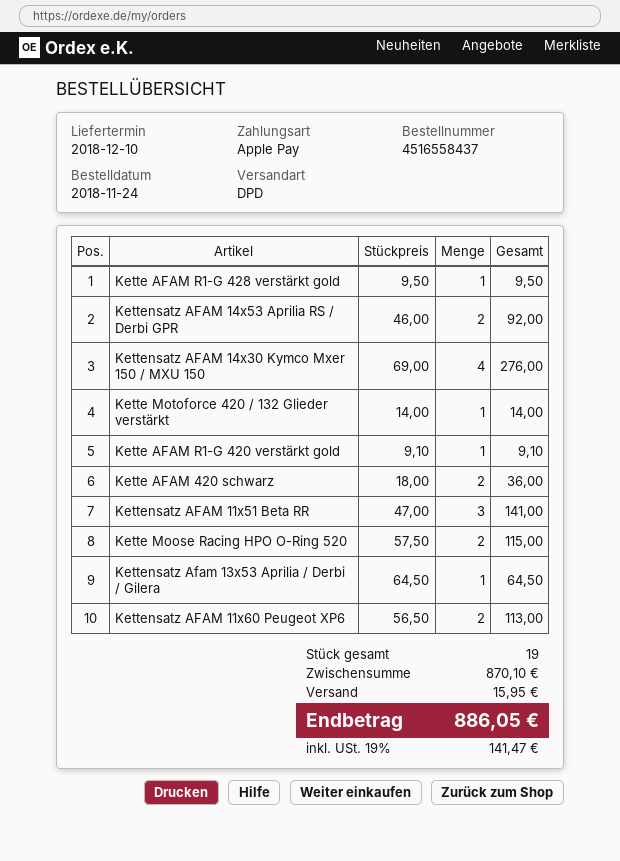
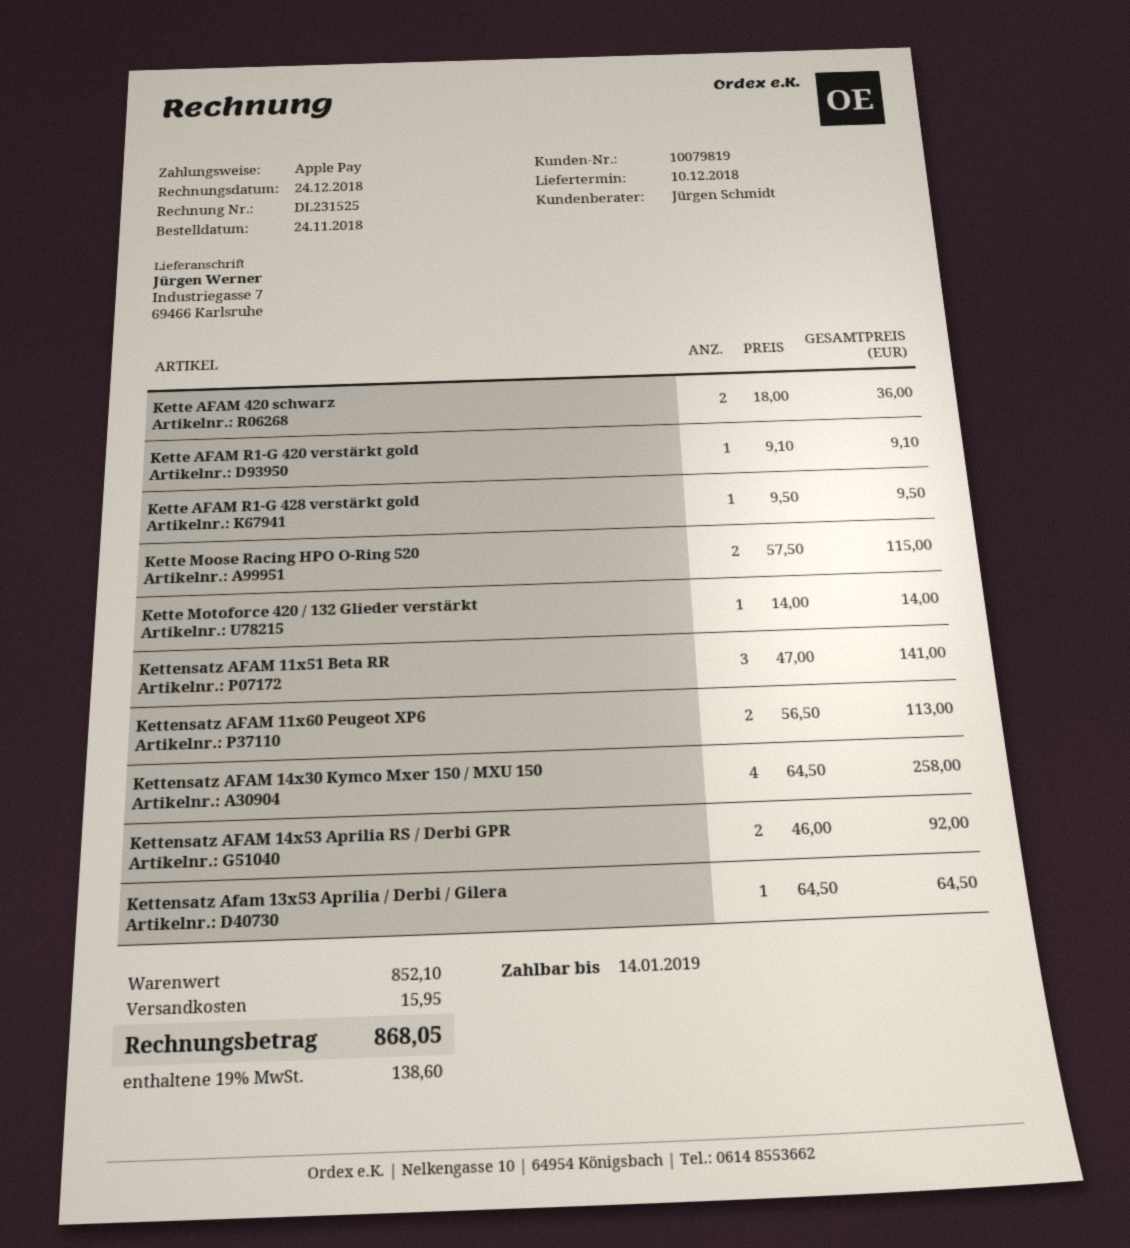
Kettensatz AFAM 14x30 Kymco Mxer 150 / MXU 150: 4 x 69.00 = 276.00 -> 4 x 64.50 = 258.00
subtotal: 870.10 -> 852.10
tax: 19% = 141.47 -> 19% = 138.60
total: 886.05 -> 868.05

